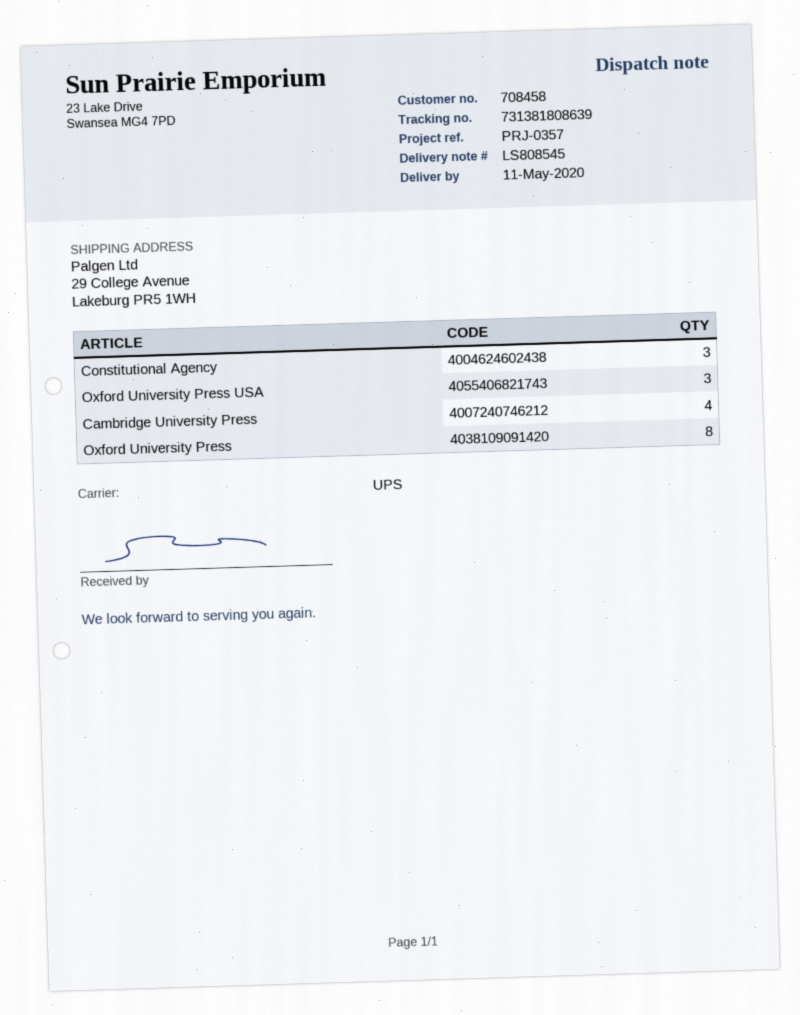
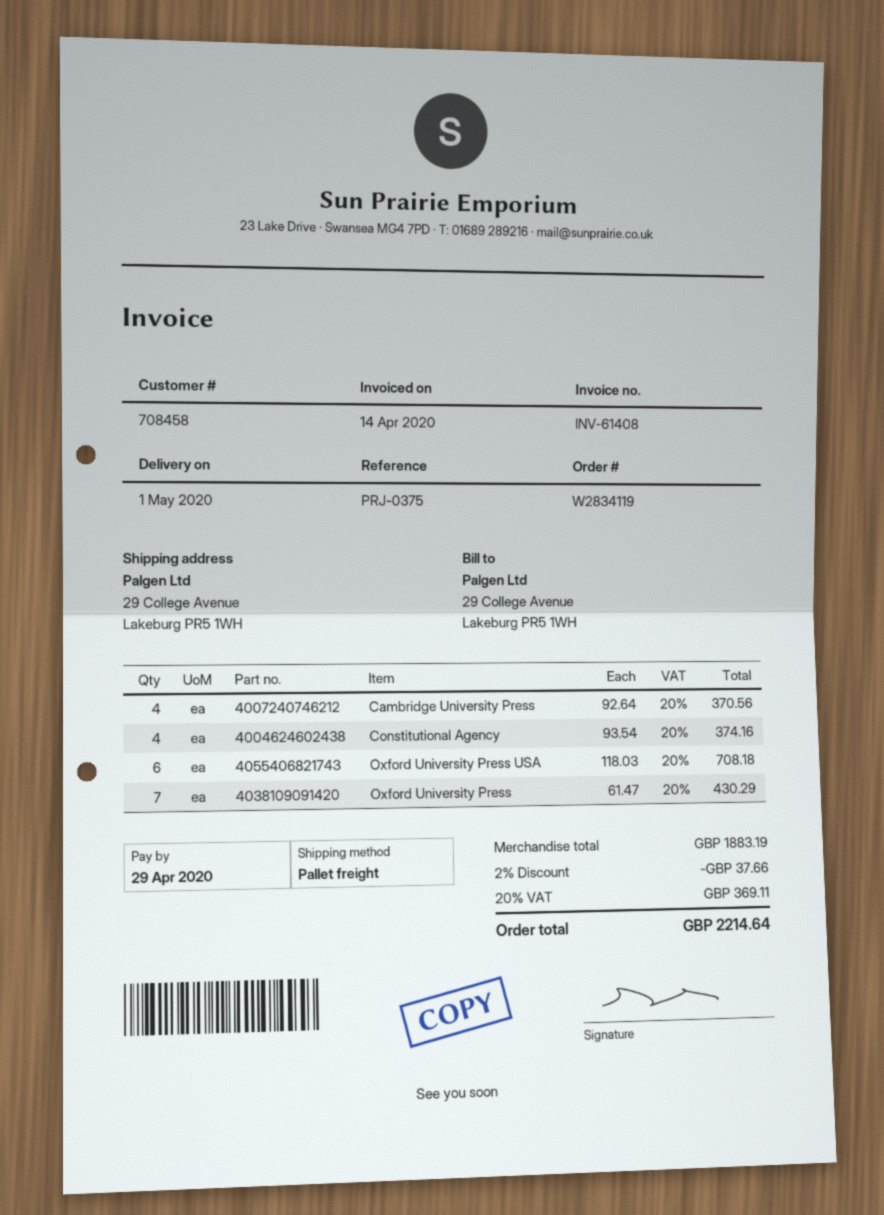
delivery date: 2020-05-11 -> 2020-05-01
reference: PRJ-0357 -> PRJ-0375
shipping method: UPS -> pallet freight
Constitutional Agency: 3 -> 4
Oxford University Press USA: 3 -> 6
Oxford University Press: 8 -> 7

